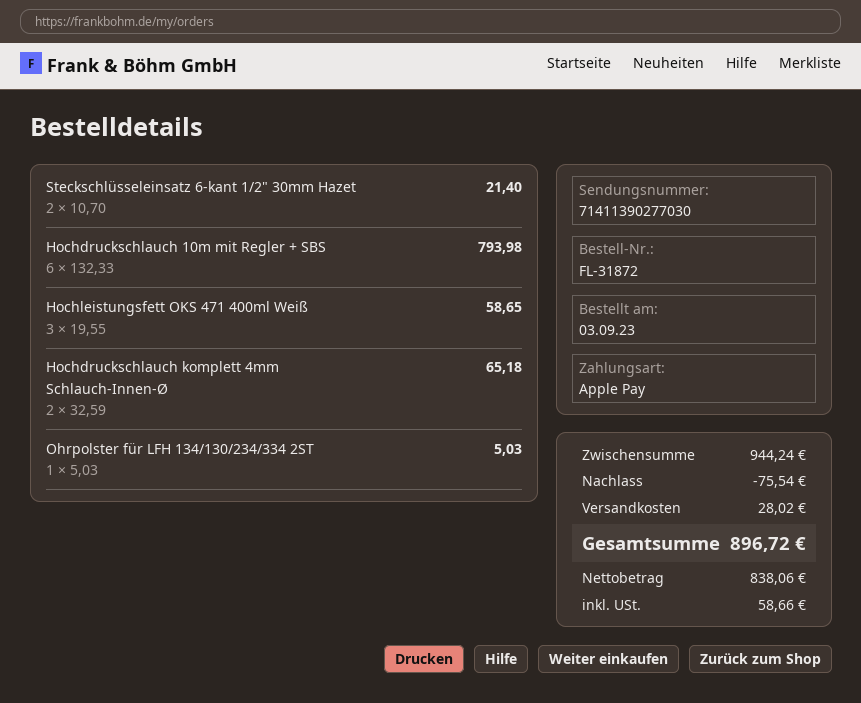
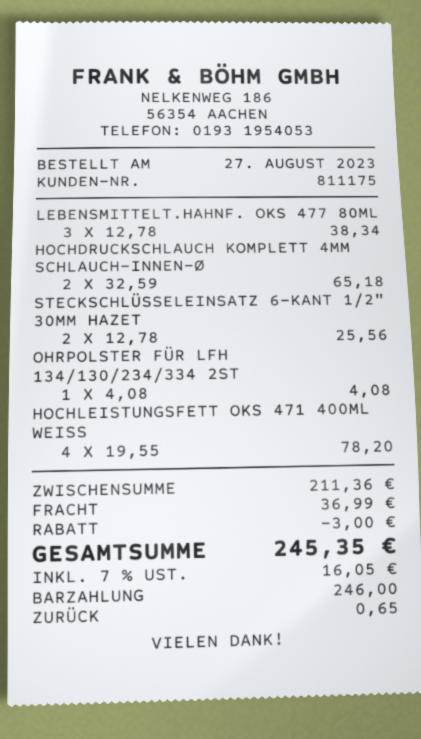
order date: 2023-09-03 -> 2023-08-27
payment method: Apple Pay -> cash
Steckschlüsseleinsatz 6-kant 1/2" 30mm Hazet: 2 x 10.70 = 21.40 -> 2 x 12.78 = 25.56
Hochdruckschlauch 10m mit Regler + SBS: 6 x 132.33 = 793.98 -> none
Hochleistungsfett OKS 471 400ml Weiß: 3 x 19.55 = 58.65 -> 4 x 19.55 = 78.20
Ohrpolster für LFH 134/130/234/334 2ST: 1 x 5.03 = 5.03 -> 1 x 4.08 = 4.08
LEBENSMITTELT.HAHNF. OKS 477 80ML: none -> 3 x 12.78 = 38.34
subtotal: 944.24 -> 211.36
discount: 75.54 -> 3.00
shipping: 28.02 -> 36.99
tax: 58.66 -> 16.05
total: 896.72 -> 245.35

